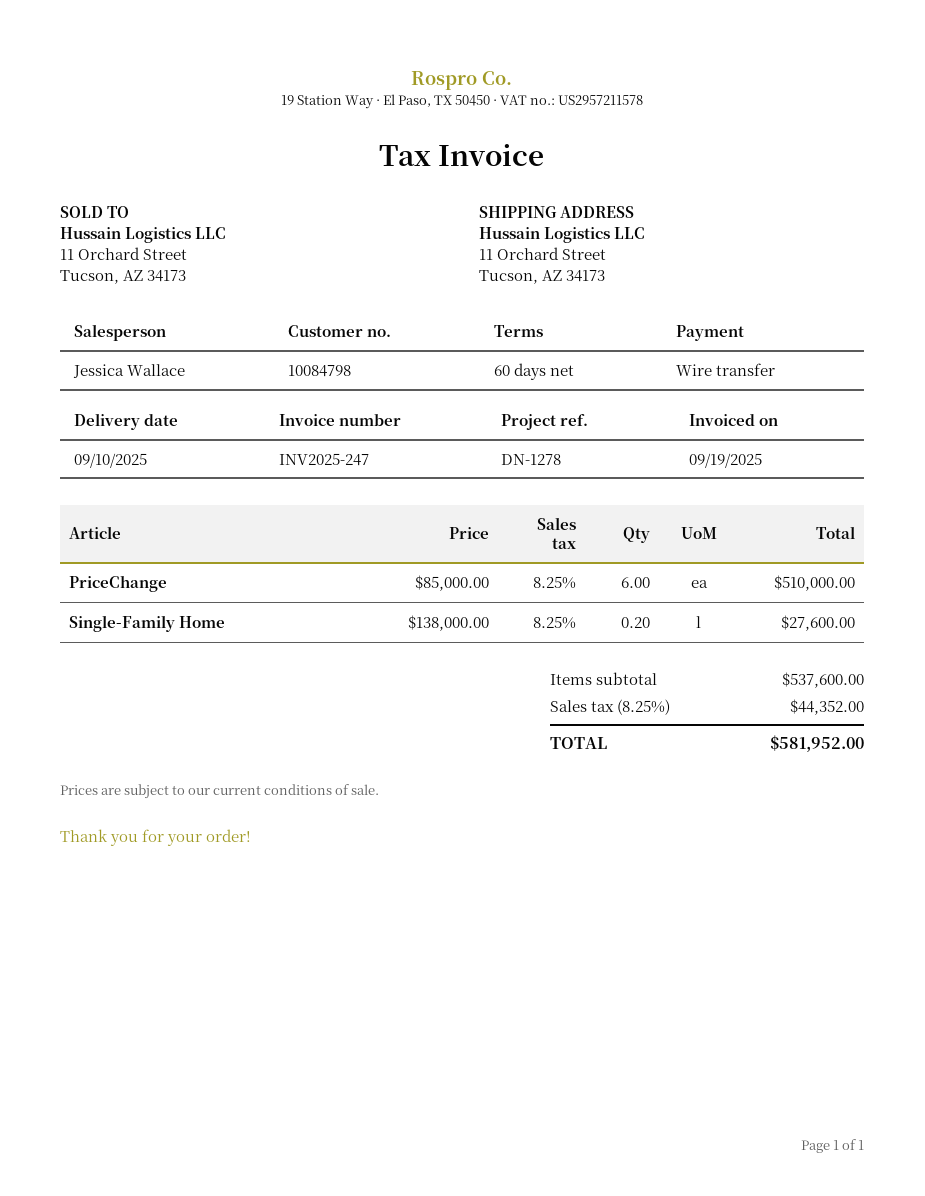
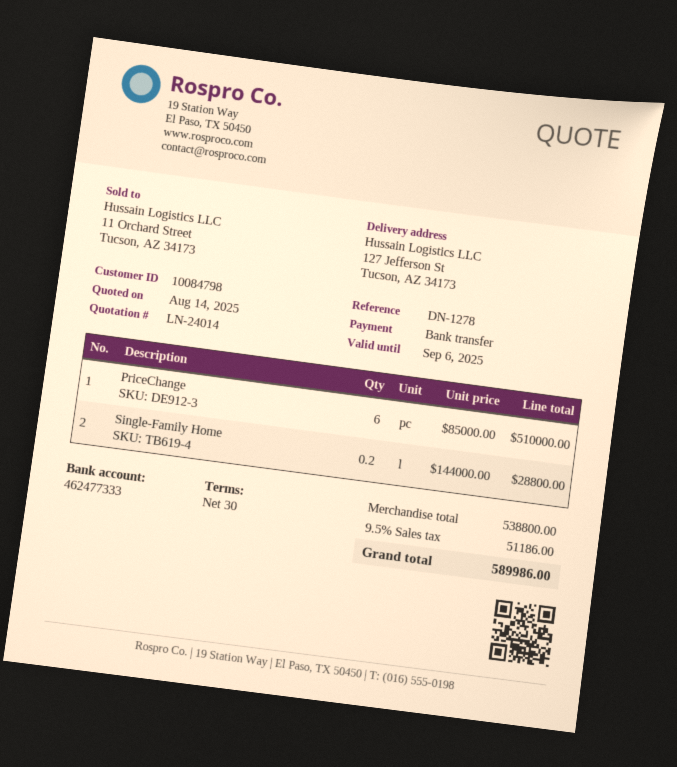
payment terms: 60 days -> 30 days
ship to: 11 Orchard Street, Tucson, AZ 34173 -> 127 Jefferson St, Tucson, AZ 34173
Single-Family Home: 0.2 x 138000.00 = 27600.00 -> 0.2 x 144000.00 = 28800.00
subtotal: 537600.00 -> 538800.00
tax: 8.25% = 44352.00 -> 9.5% = 51186.00
total: 581952.00 -> 589986.00

